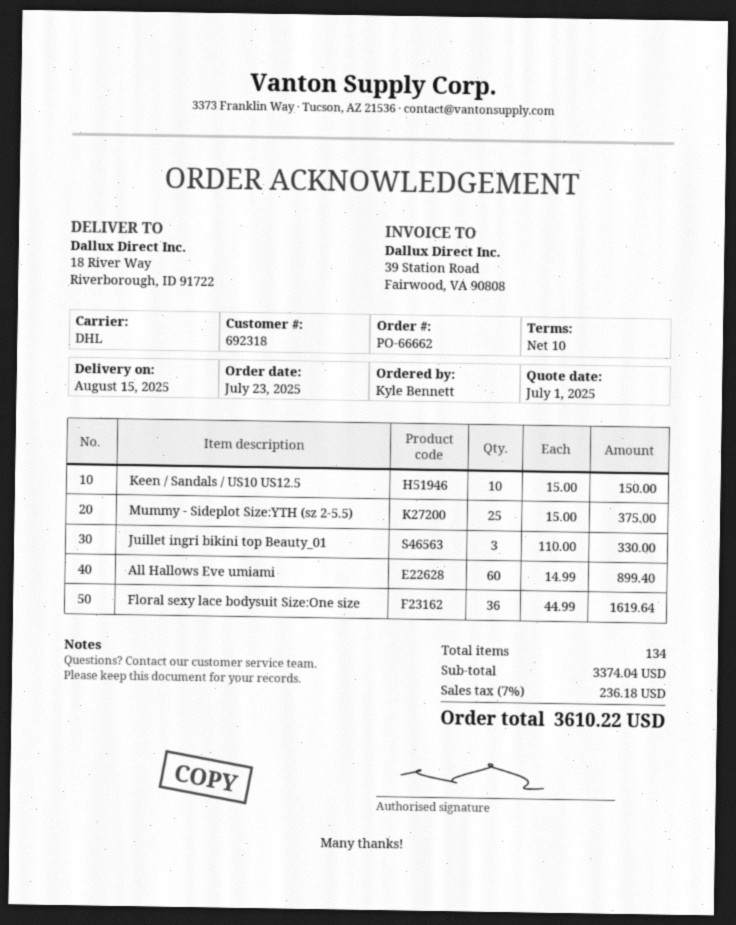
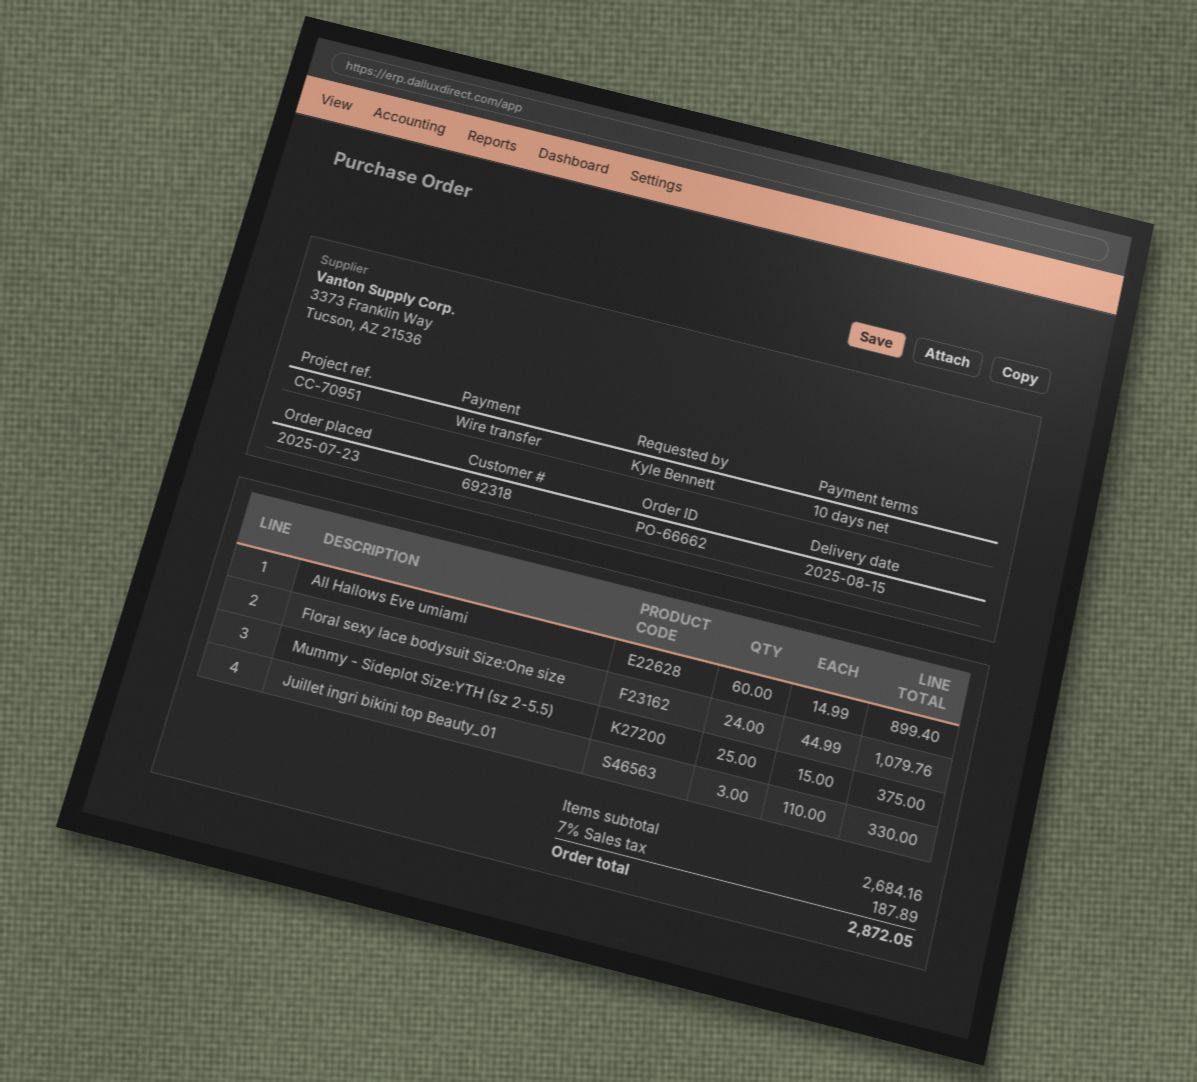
Keen / Sandals / US10 US12.5: 10 x 15.00 = 150.00 -> none
Floral sexy lace bodysuit Size:One size: 36 x 44.99 = 1619.64 -> 24 x 44.99 = 1079.76
subtotal: 3374.04 -> 2684.16
tax: 7% = 236.18 -> 7% = 187.89
total: 3610.22 -> 2872.05

